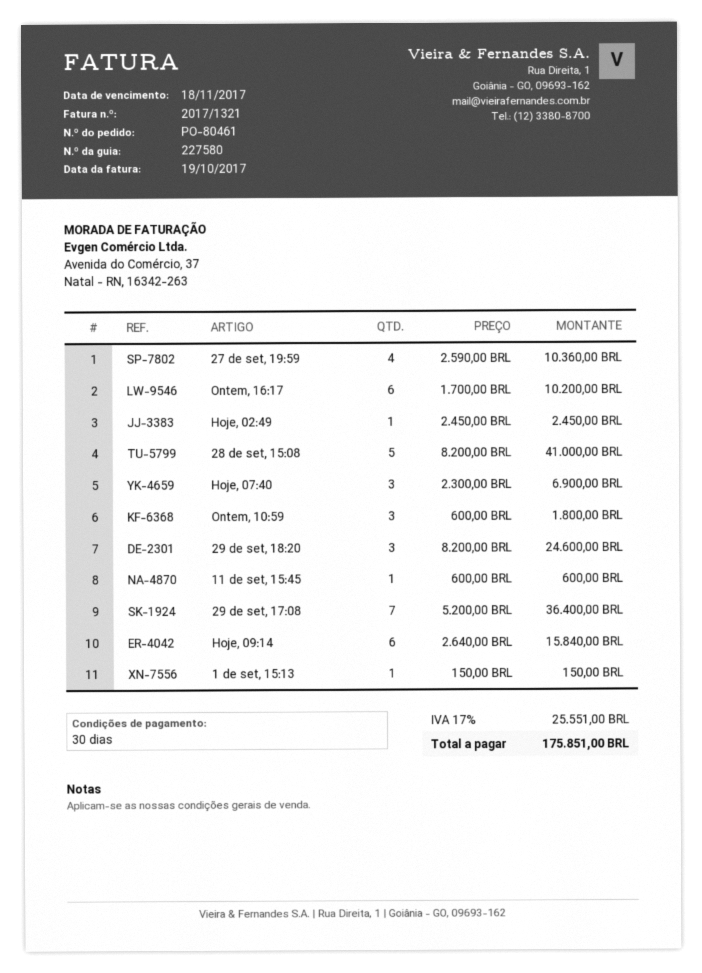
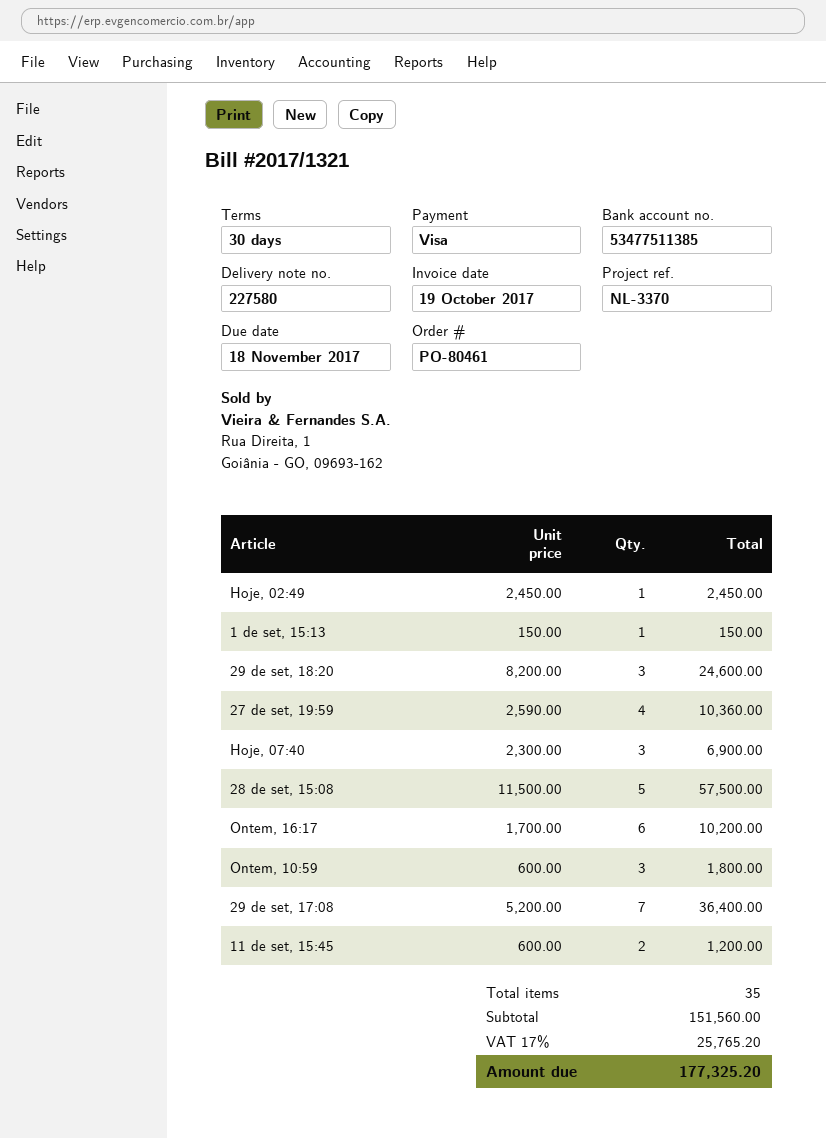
28 de set, 15:08: 5 x 8200.00 = 41000.00 -> 5 x 11500.00 = 57500.00
11 de set, 15:45: 1 x 600.00 = 600.00 -> 2 x 600.00 = 1200.00
Hoje, 09:14: 6 x 2640.00 = 15840.00 -> none
tax: 17% = 25551.00 -> 17% = 25765.20
total: 175851.00 -> 177325.20

